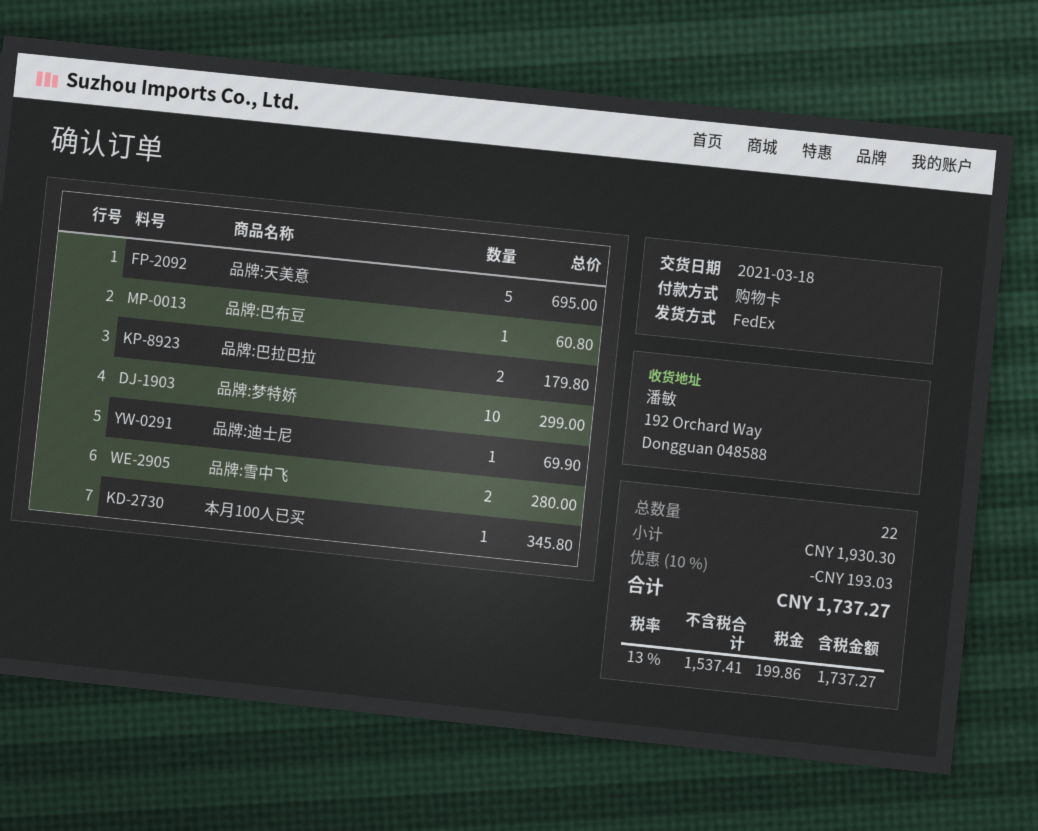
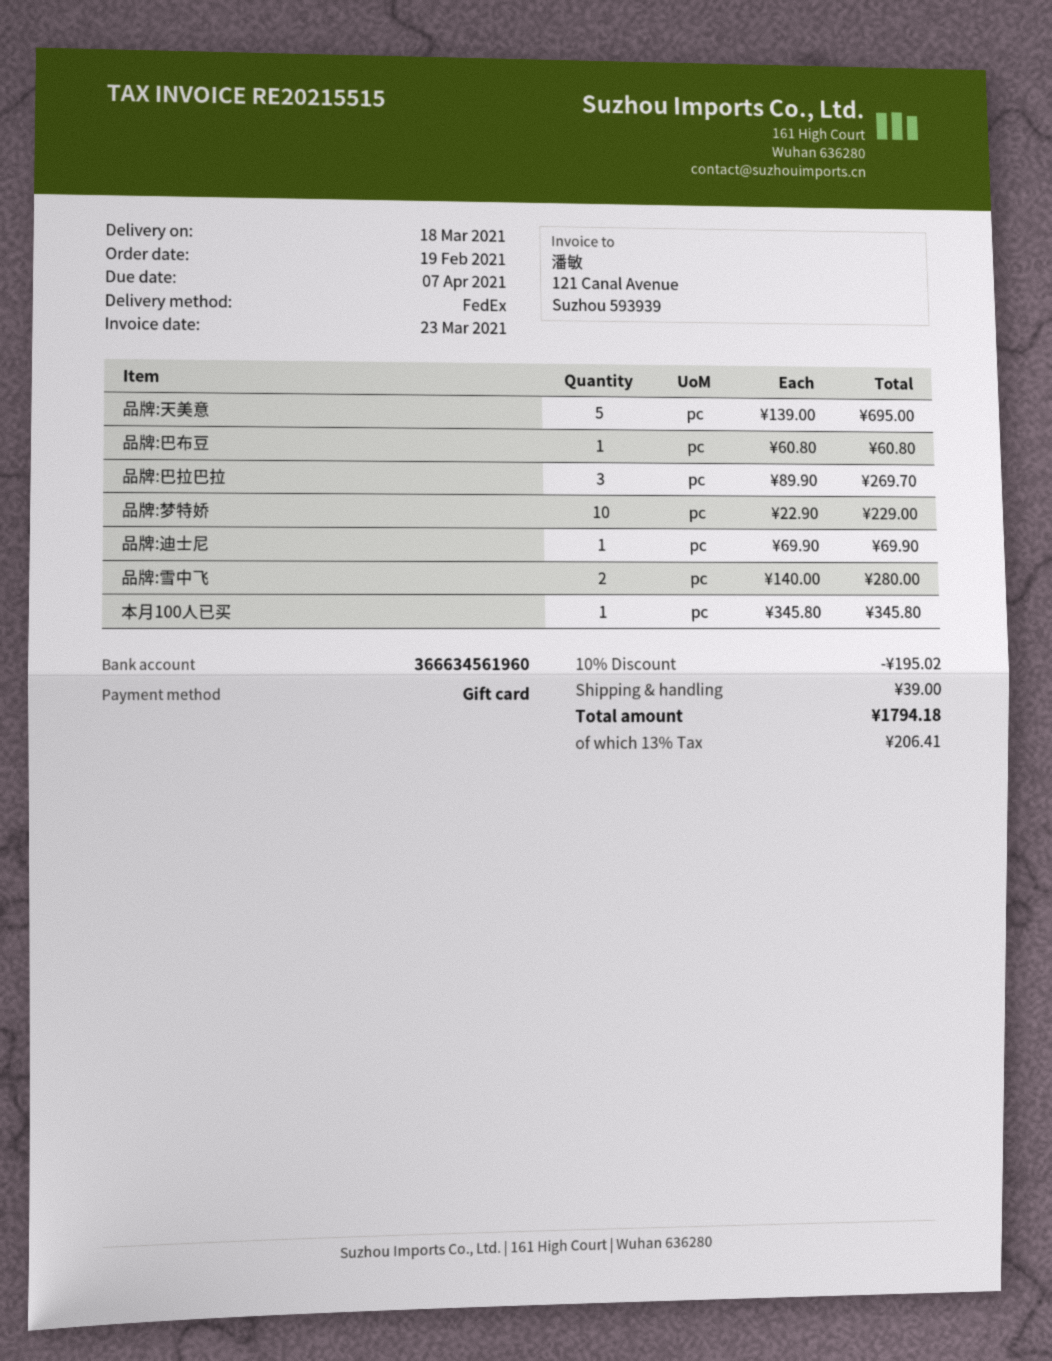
品牌:巴拉巴拉: 2 for 179.80 -> 3 for 269.70
品牌:梦特娇: 10 for 299.00 -> 10 for 229.00
discount: 10% = 193.03 -> 10% = 195.02
shipping: none -> 39.00
tax: 13% = 199.86 -> 13% = 206.41
total: 1737.27 -> 1794.18

